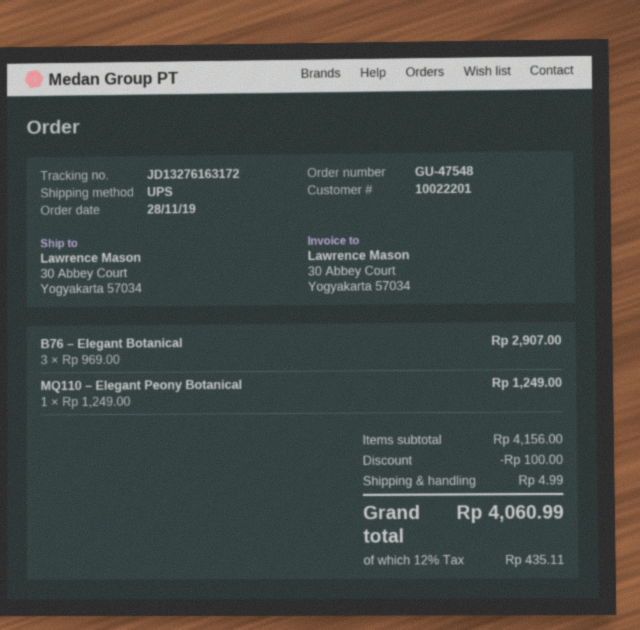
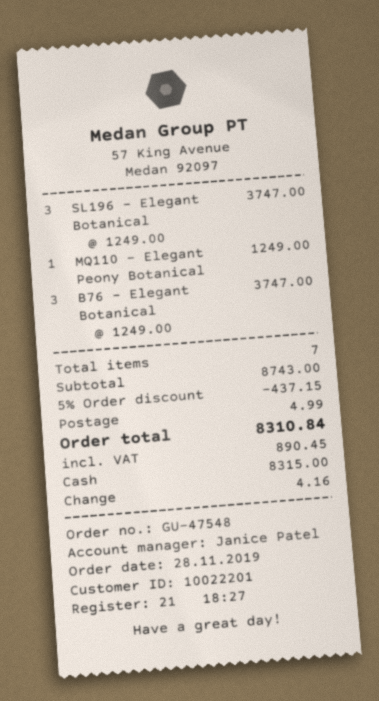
B76 – Elegant Botanical: 3 x 969.00 = 2907.00 -> 3 x 1249.00 = 3747.00
SL196 – Elegant Botanical: none -> 3 x 1249.00 = 3747.00
subtotal: 4156.00 -> 8743.00
discount: 100.00 -> 437.15
tax: 435.11 -> 890.45
total: 4060.99 -> 8310.84

